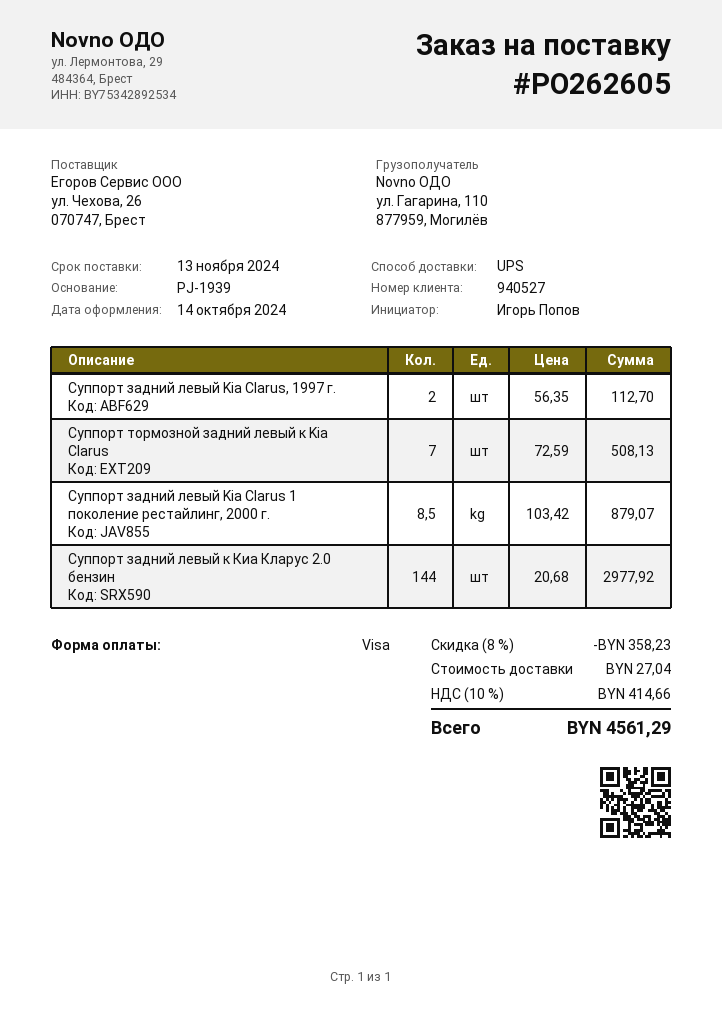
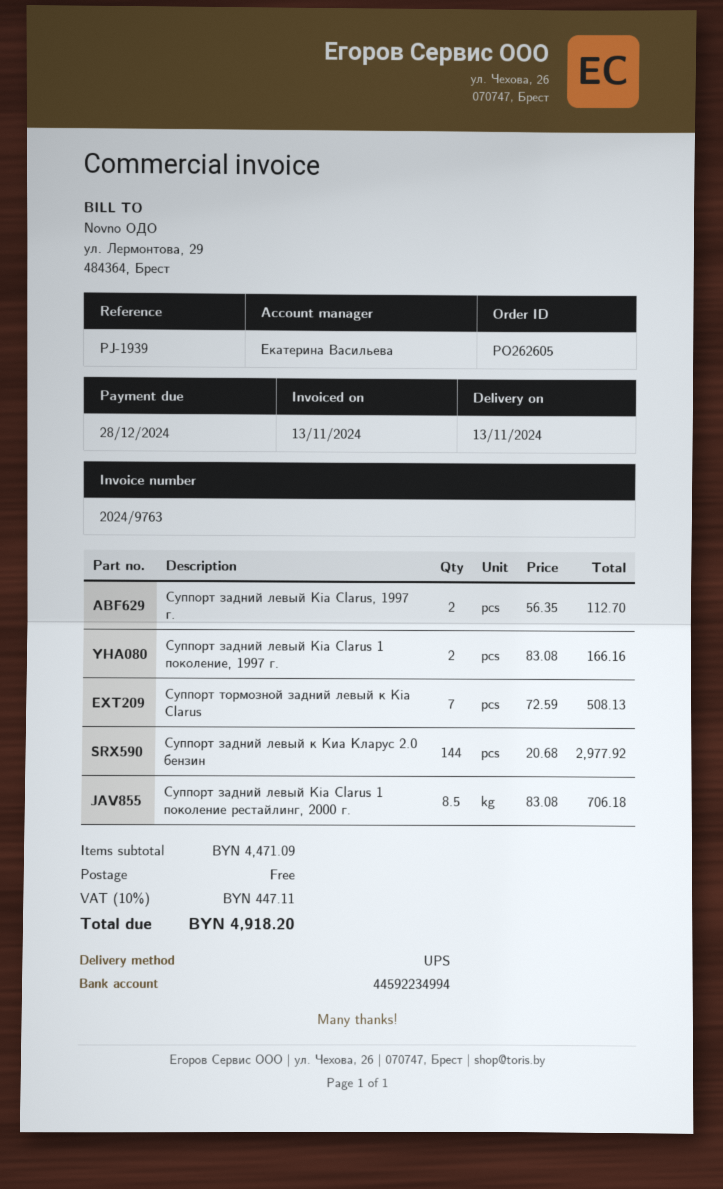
Суппорт задний левый Kia Clarus 1 поколение рестайлинг, 2000 г.: 8.5 x 103.42 = 879.07 -> 8.5 x 83.08 = 706.18
Суппорт задний левый Kia Clarus 1 поколение, 1997 г.: none -> 2 x 83.08 = 166.16
discount: 8% = 358.23 -> none
shipping: 27.04 -> 0.00
tax: 10% = 414.66 -> 10% = 447.11
total: 4561.29 -> 4918.20

